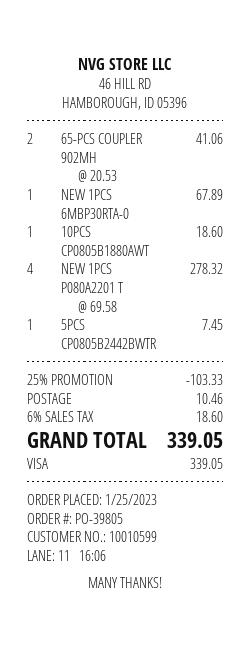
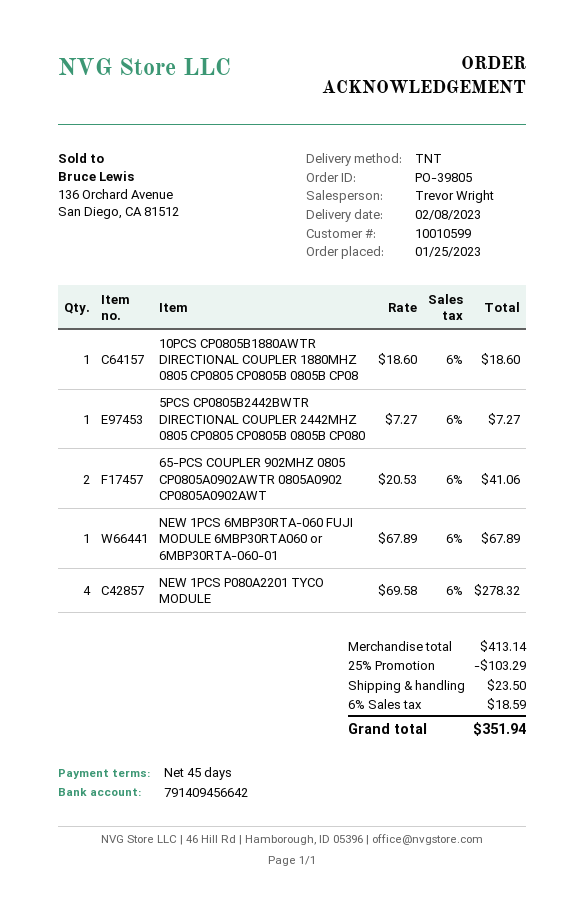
5PCS CP0805B2442BWTR: 1 x 7.45 = 7.45 -> 1 x 7.27 = 7.27
discount: 25% = 103.33 -> 25% = 103.29
shipping: 10.46 -> 23.50
tax: 6% = 18.60 -> 6% = 18.59
total: 339.05 -> 351.94

